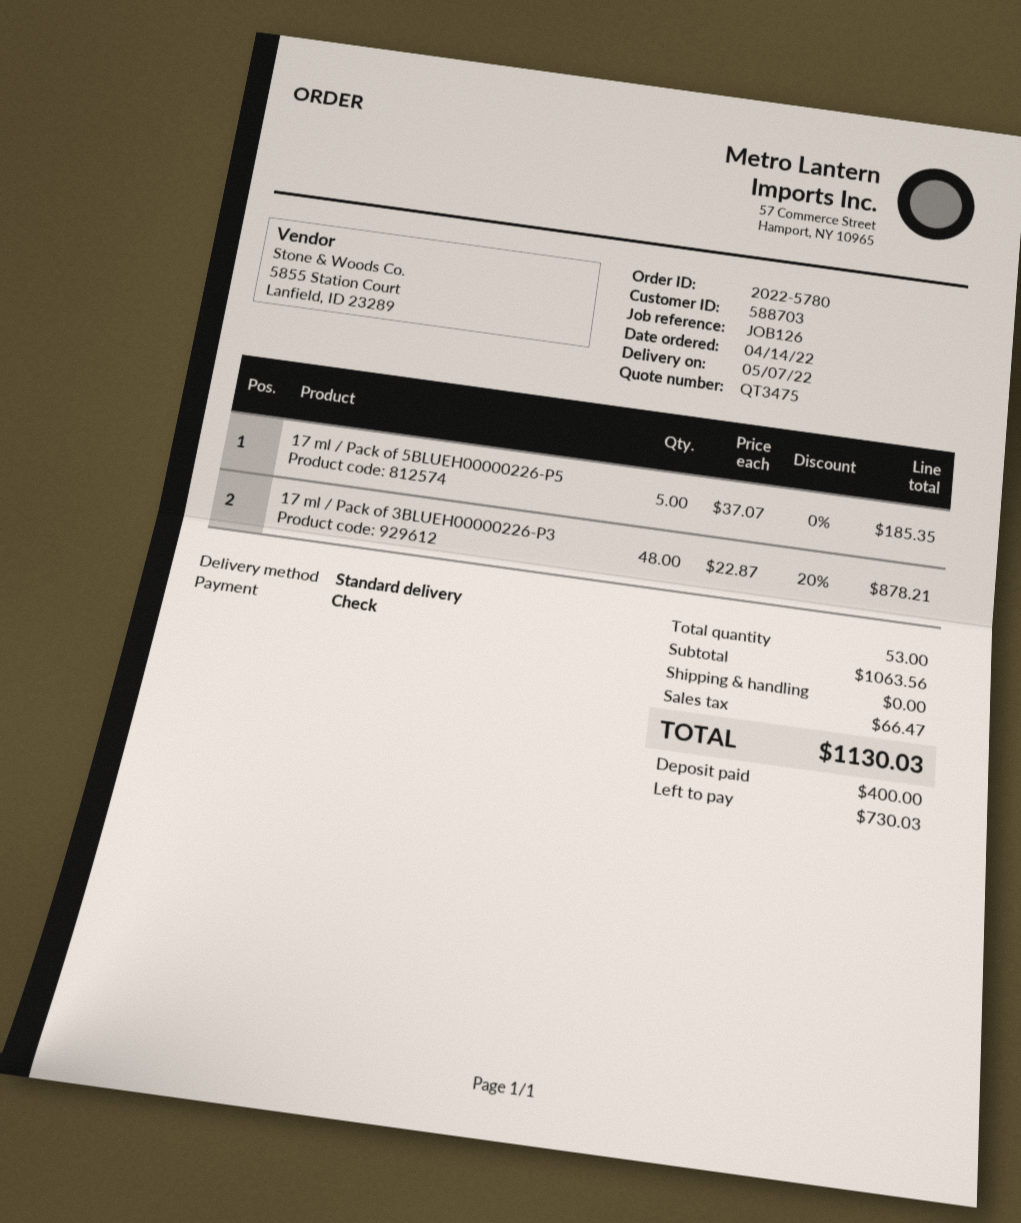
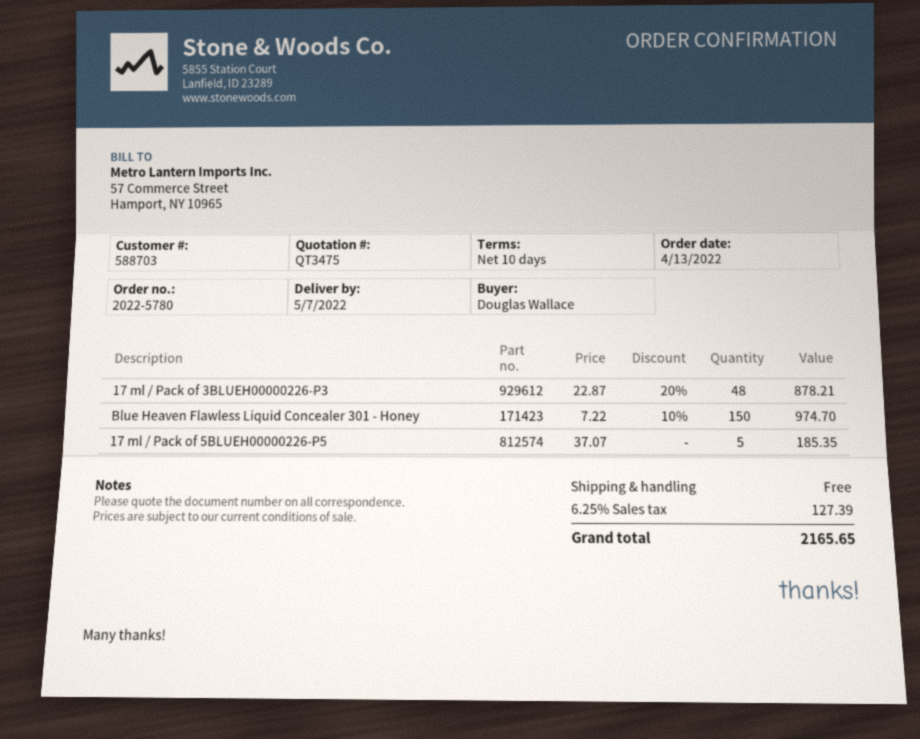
order date: 2022-04-14 -> 2022-04-13
Blue Heaven Flawless Liquid Concealer 301 - Honey: none -> 150 x 7.22 - 10% = 974.70
tax: 66.47 -> 127.39
total: 1130.03 -> 2165.65

